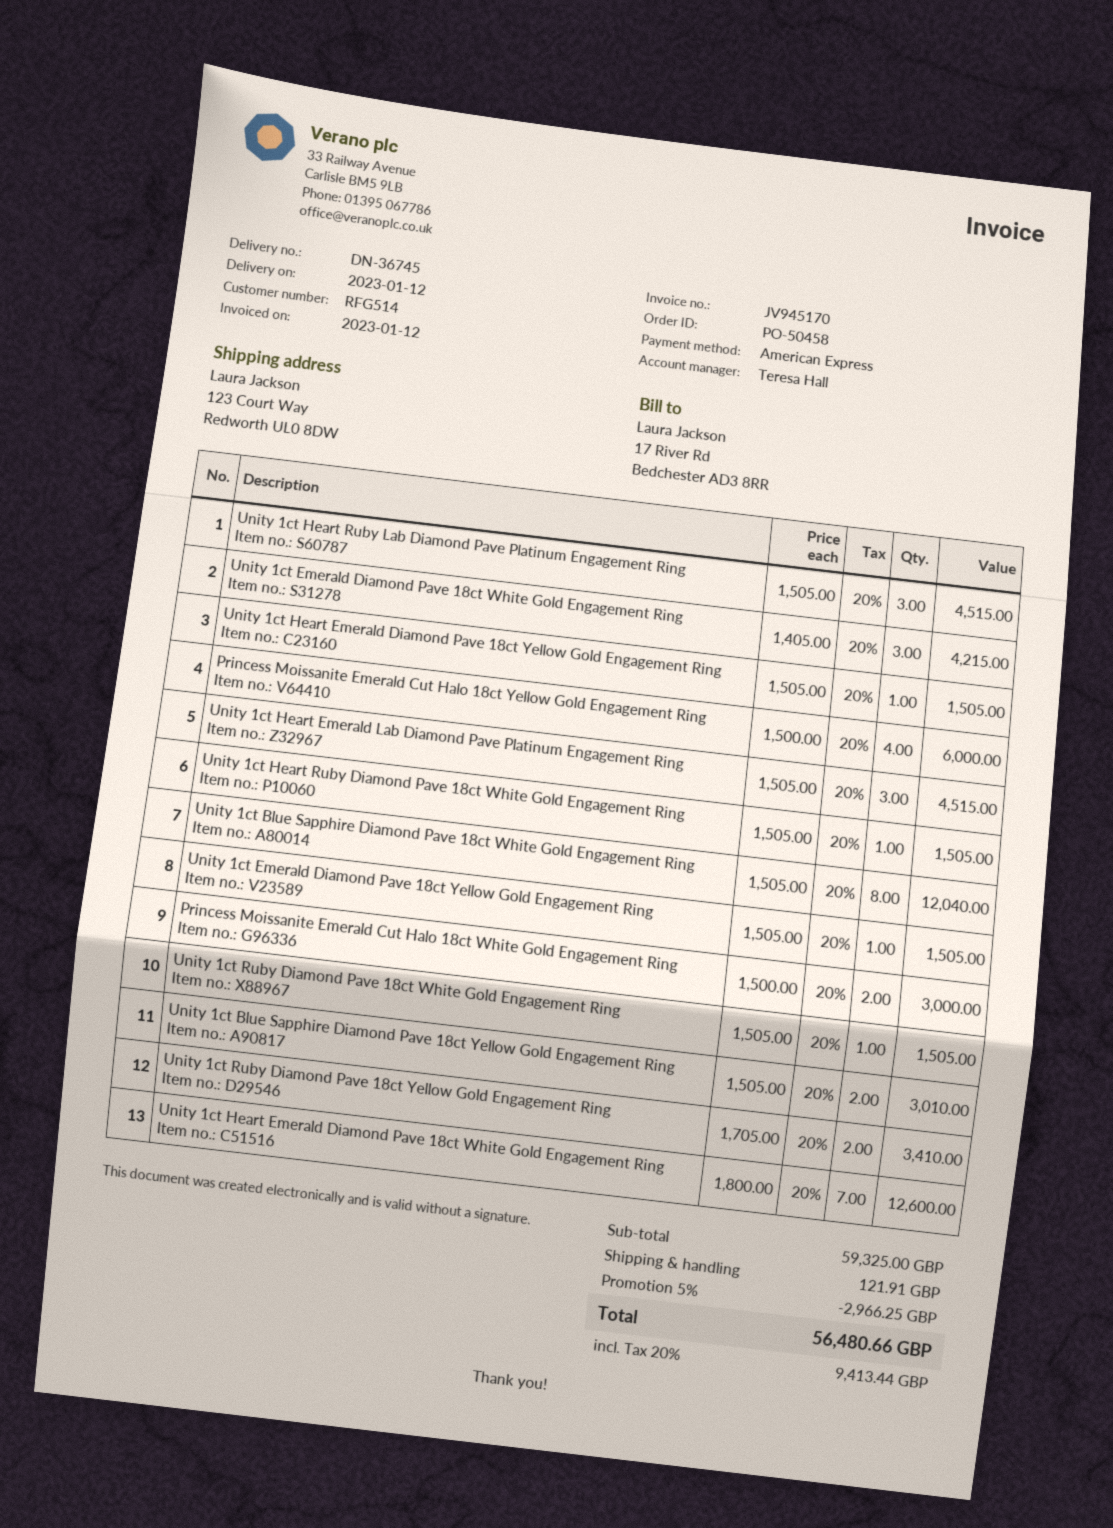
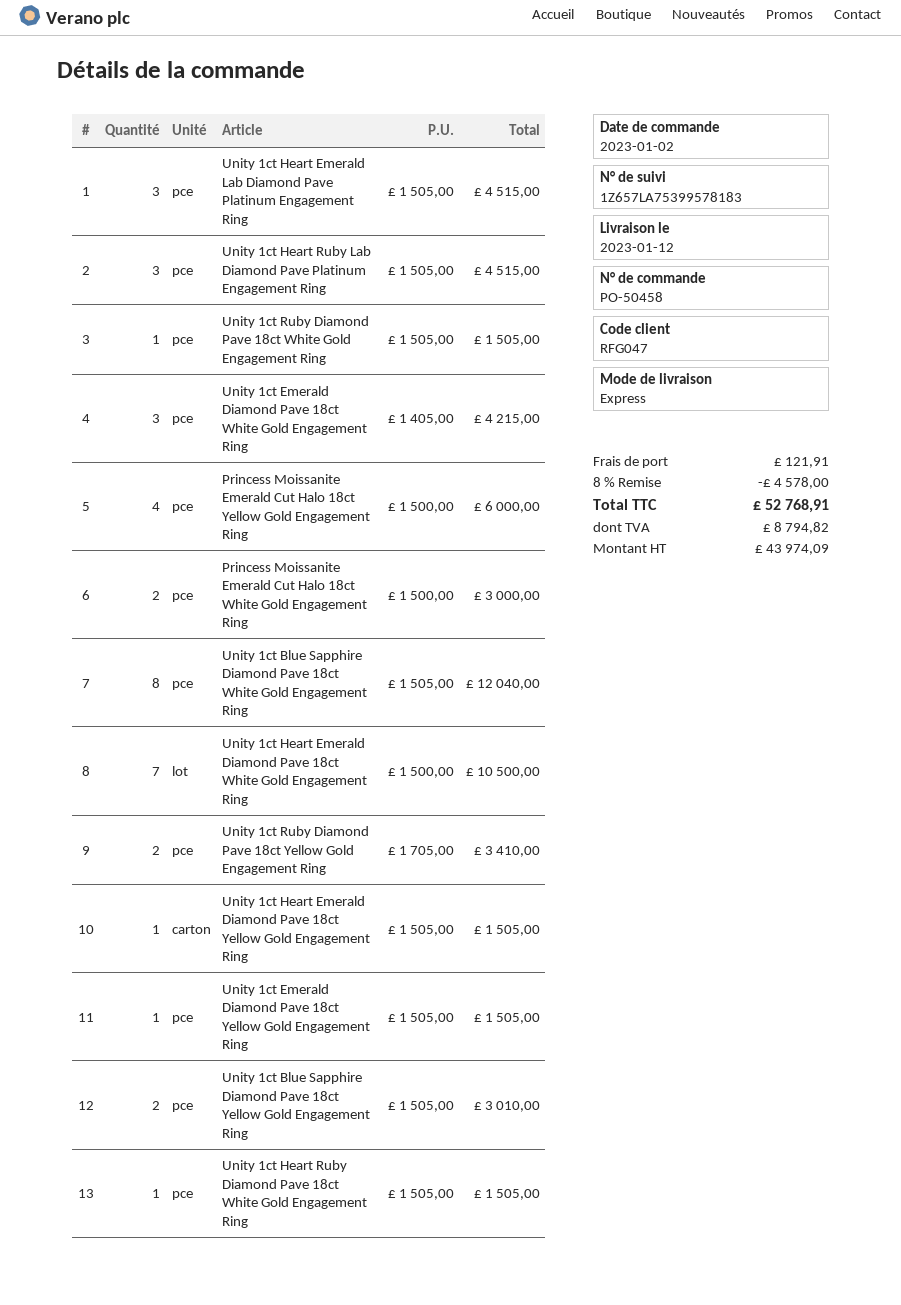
customer number: RFG514 -> RFG047
Unity 1ct Heart Emerald Diamond Pave 18ct White Gold Engagement Ring: 7 x 1800.00 = 12600.00 -> 7 x 1500.00 = 10500.00
discount: 5% = 2966.25 -> 8% = 4578.00
tax: 9413.44 -> 8794.82
total: 56480.66 -> 52768.91

